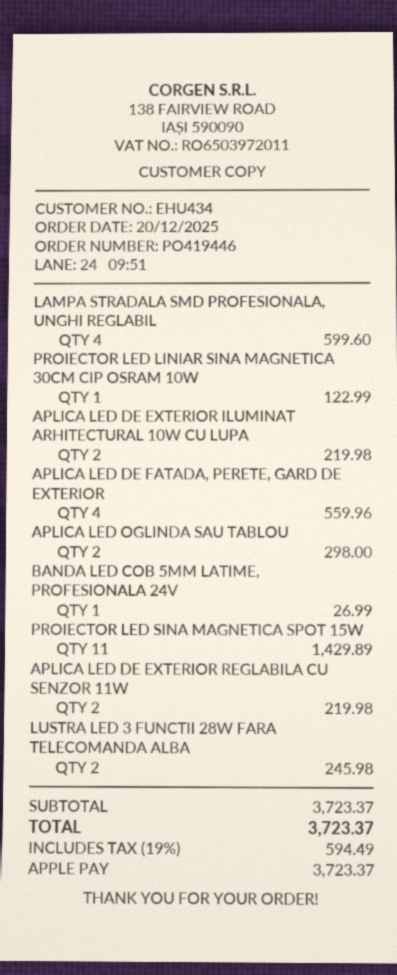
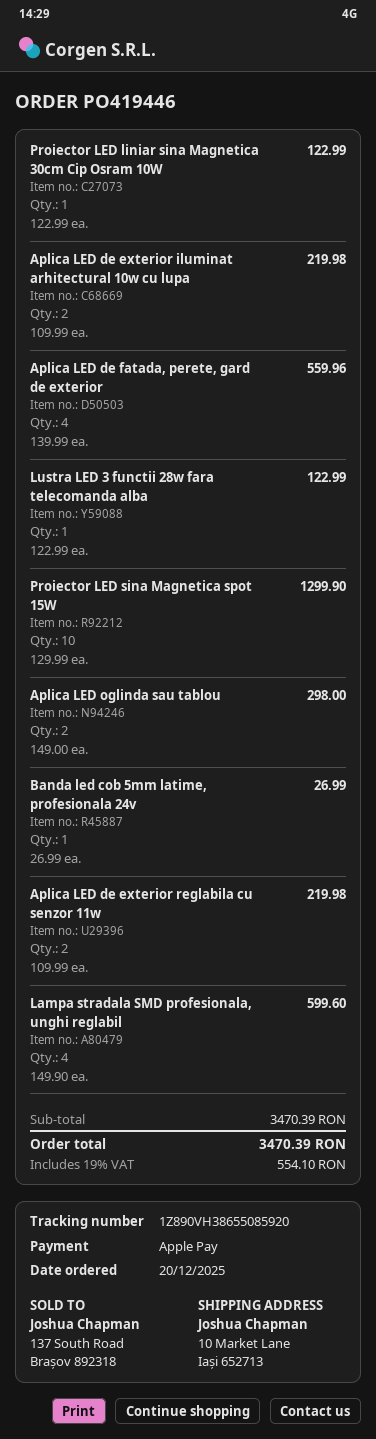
PROIECTOR LED SINA MAGNETICA SPOT 15W: 11 for 1429.89 -> 10 for 1299.90
LUSTRA LED 3 FUNCTII 28W FARA TELECOMANDA ALBA: 2 for 245.98 -> 1 for 122.99
subtotal: 3723.37 -> 3470.39
tax: 19% = 594.49 -> 19% = 554.10
total: 3723.37 -> 3470.39

